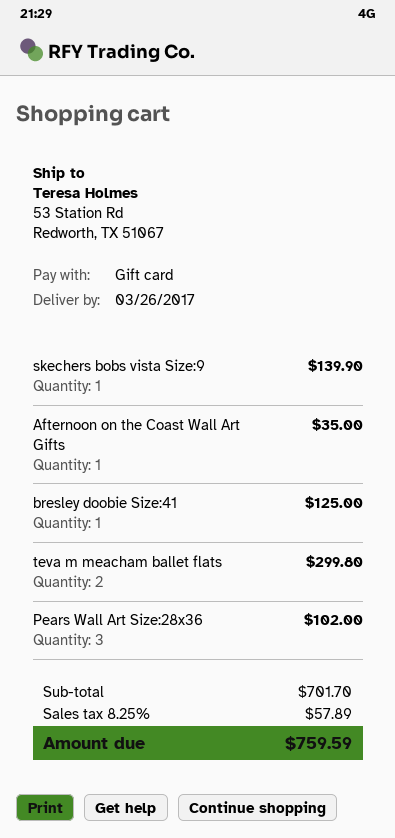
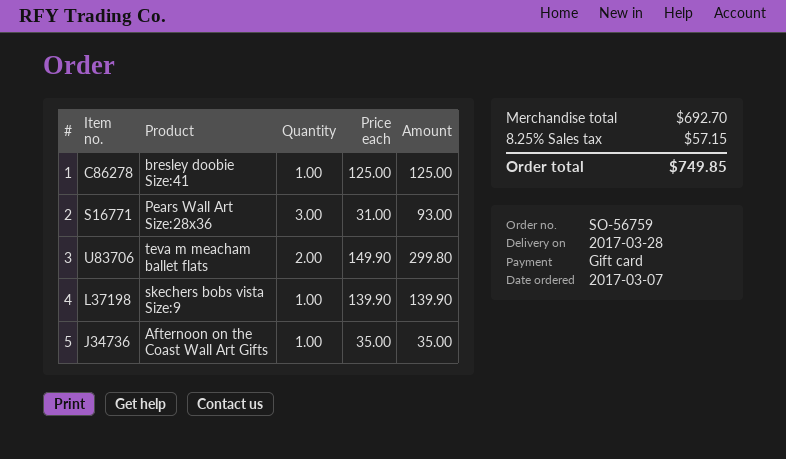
delivery date: 2017-03-26 -> 2017-03-28
Pears Wall Art Size:28x36: 3 for 102.00 -> 3 for 93.00
subtotal: 701.70 -> 692.70
tax: 8.25% = 57.89 -> 8.25% = 57.15
total: 759.59 -> 749.85

